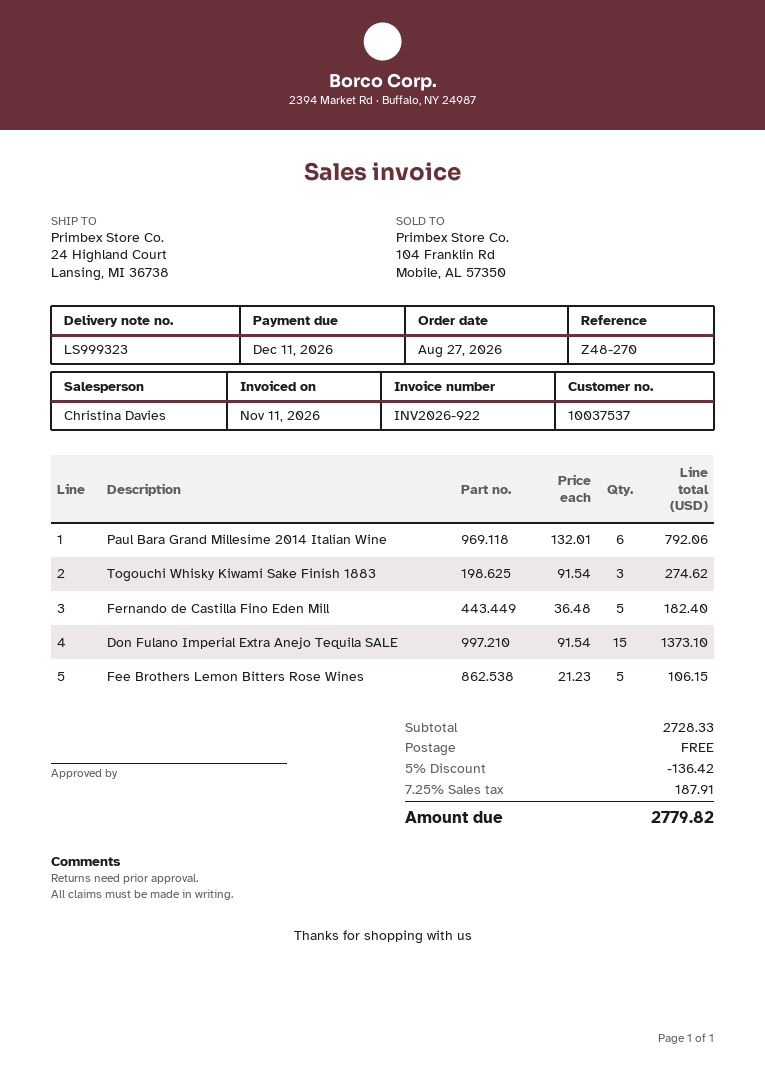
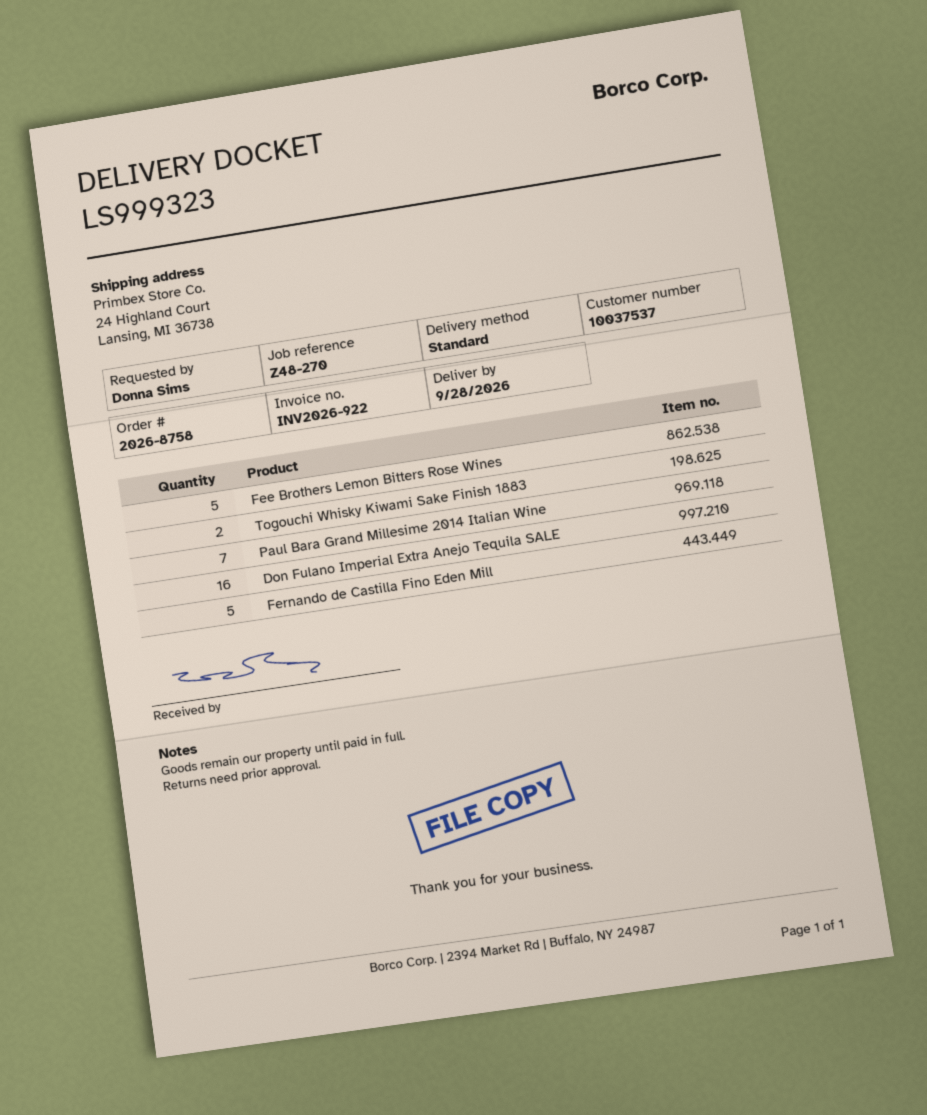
Paul Bara Grand Millesime 2014 Italian Wine: 6 -> 7
Togouchi Whisky Kiwami Sake Finish 1883: 3 -> 2
Don Fulano Imperial Extra Anejo Tequila SALE: 15 -> 16

